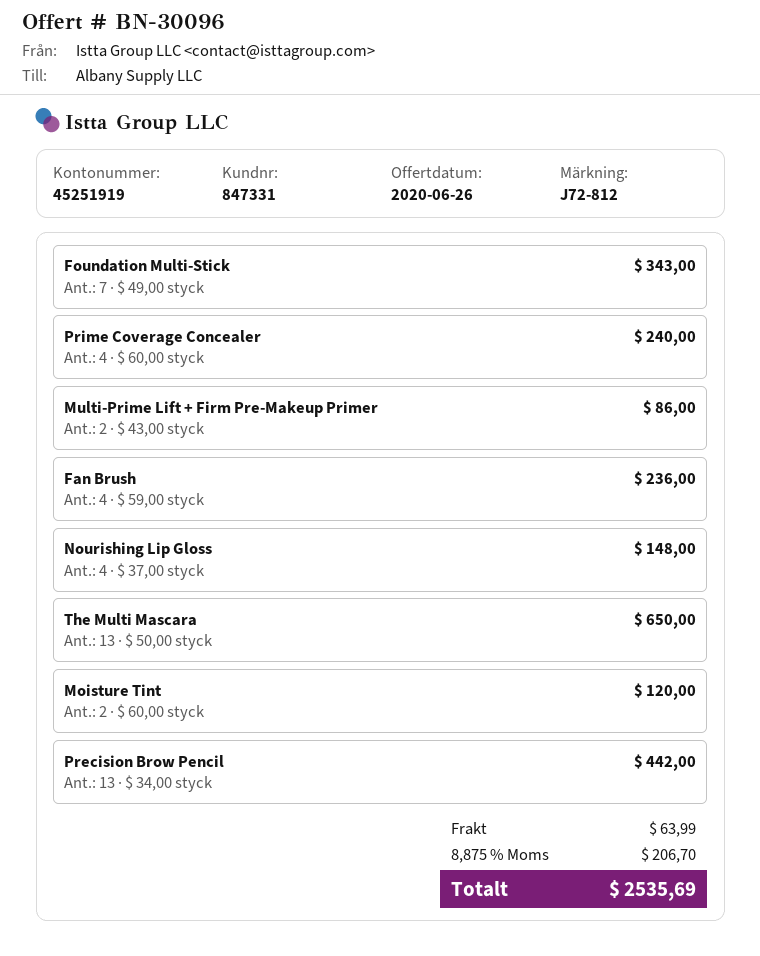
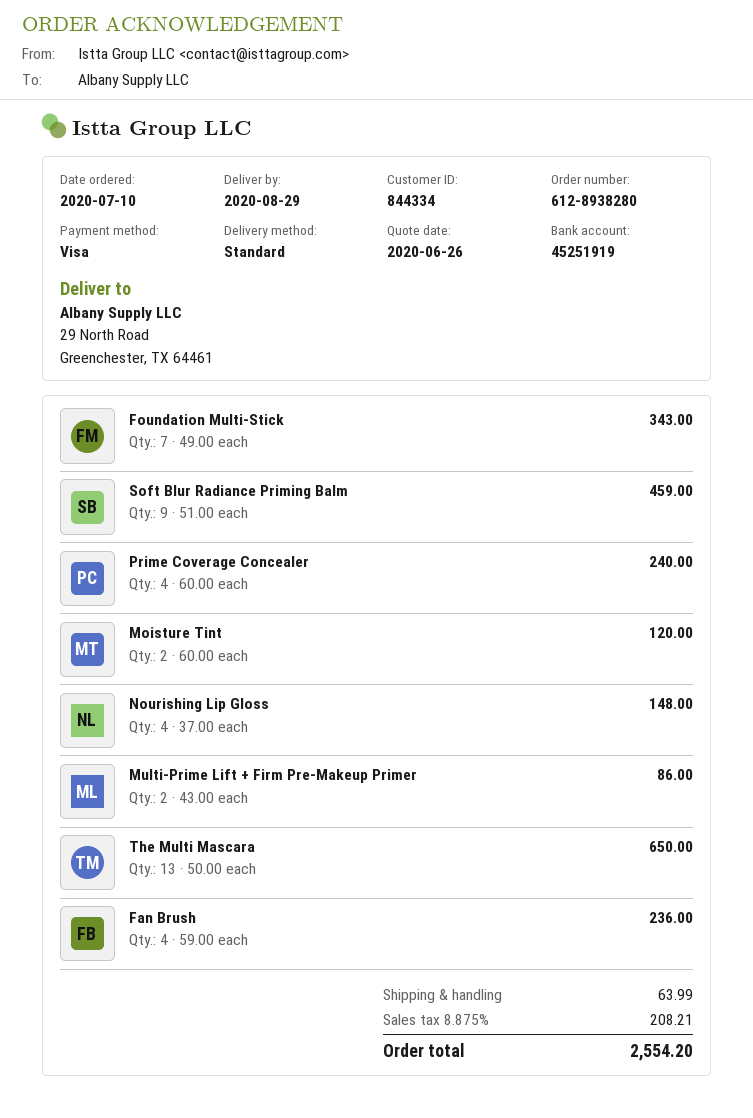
customer number: 847331 -> 844334
Precision Brow Pencil: 13 x 34.00 = 442.00 -> none
Soft Blur Radiance Priming Balm: none -> 9 x 51.00 = 459.00
tax: 8.875% = 206.70 -> 8.875% = 208.21
total: 2535.69 -> 2554.20

